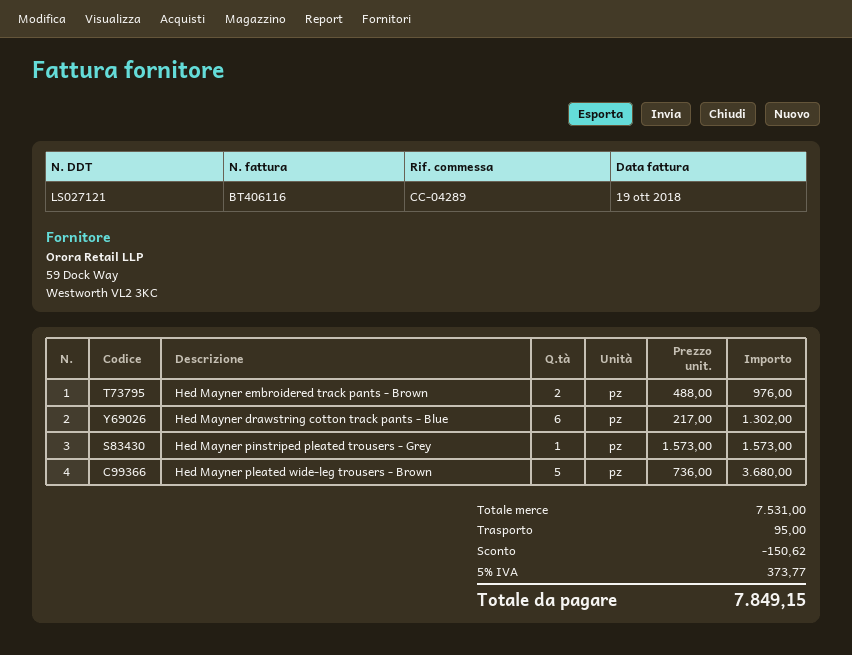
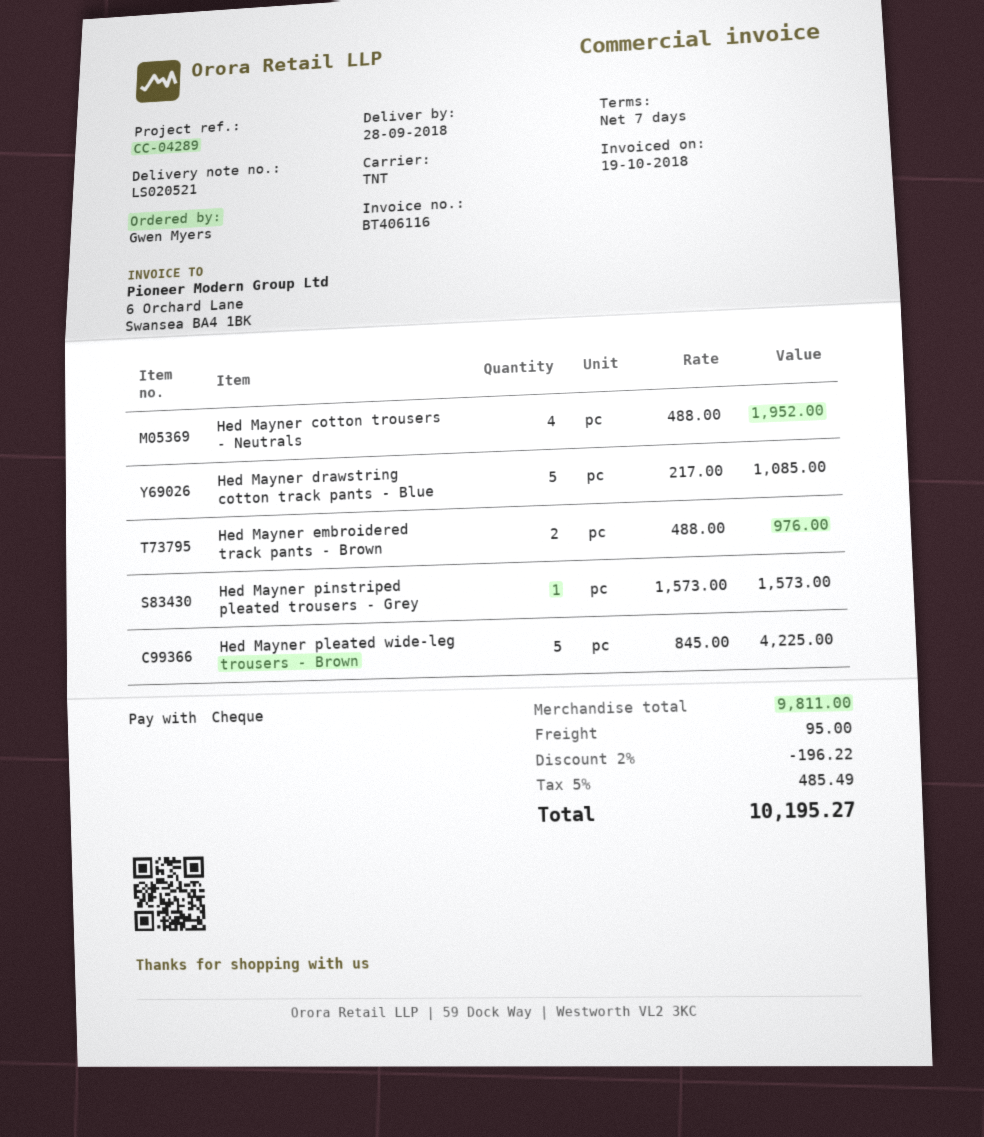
delivery note number: LS027121 -> LS020521
Hed Mayner drawstring cotton track pants - Blue: 6 x 217.00 = 1302.00 -> 5 x 217.00 = 1085.00
Hed Mayner pleated wide-leg trousers - Brown: 5 x 736.00 = 3680.00 -> 5 x 845.00 = 4225.00
Hed Mayner cotton trousers - Neutrals: none -> 4 x 488.00 = 1952.00
subtotal: 7531.00 -> 9811.00
discount: 150.62 -> 196.22
tax: 5% = 373.77 -> 5% = 485.49
total: 7849.15 -> 10195.27

